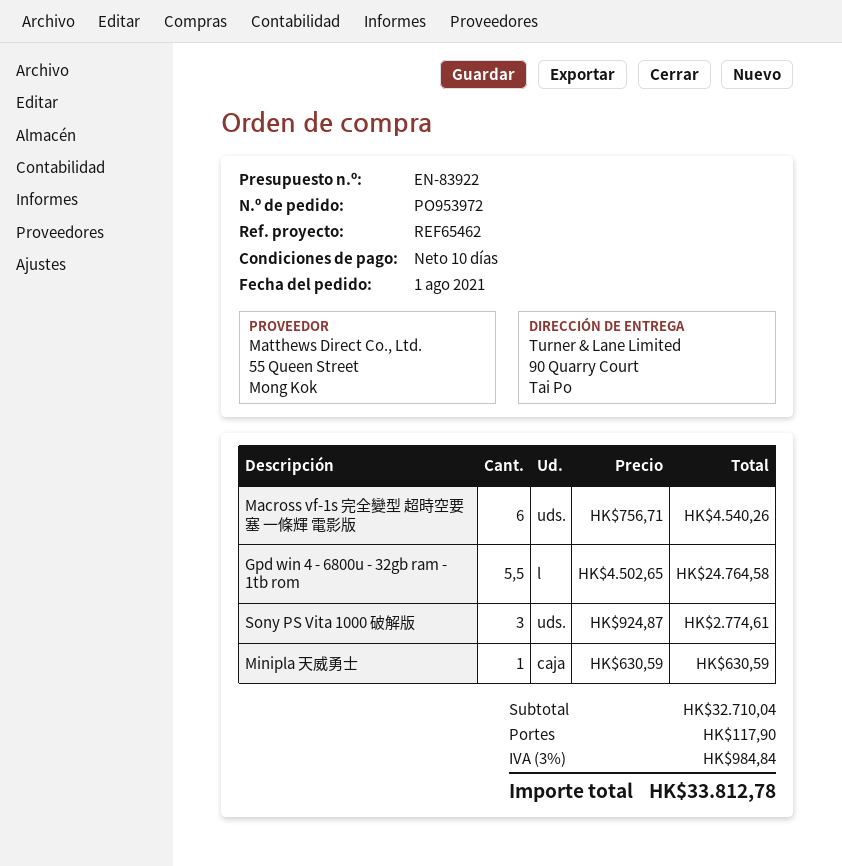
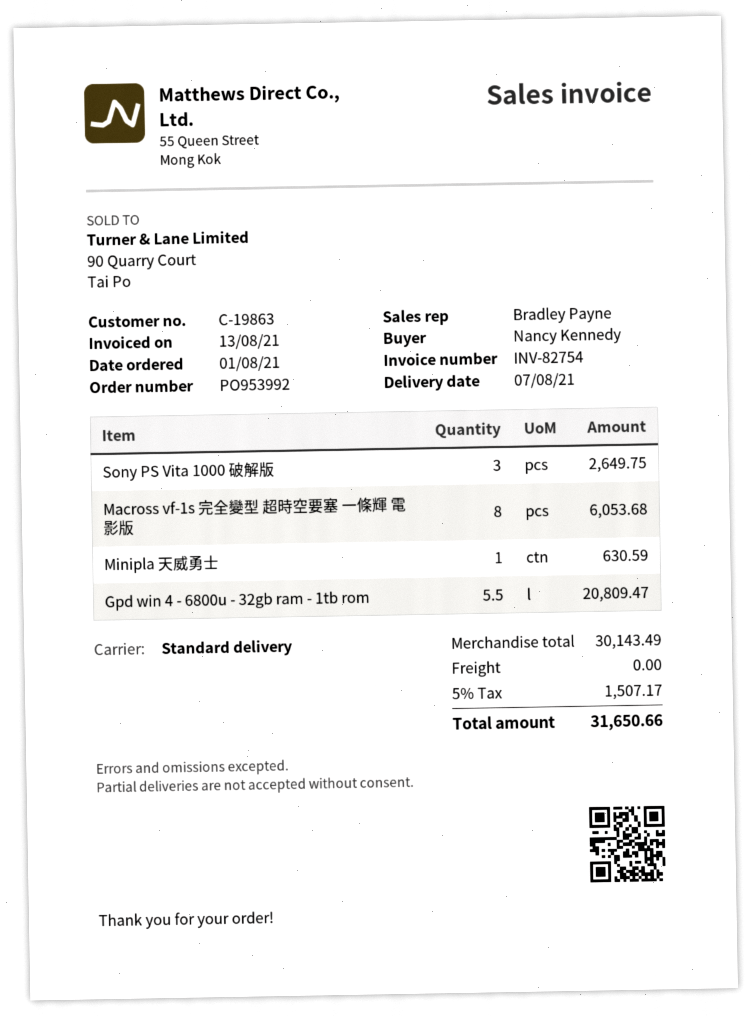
order number: PO953972 -> PO953992
Macross vf-1s 完全變型 超時空要塞 一條輝 電影版: 6 for 4540.26 -> 8 for 6053.68
Gpd win 4 - 6800u - 32gb ram - 1tb rom: 5.5 for 24764.58 -> 5.5 for 20809.47
Sony PS Vita 1000 破解版: 3 for 2774.61 -> 3 for 2649.75
subtotal: 32710.04 -> 30143.49
shipping: 117.90 -> 0.00
tax: 3% = 984.84 -> 5% = 1507.17
total: 33812.78 -> 31650.66

